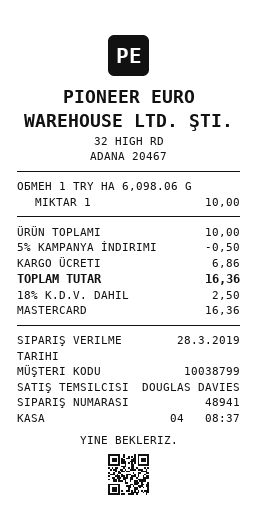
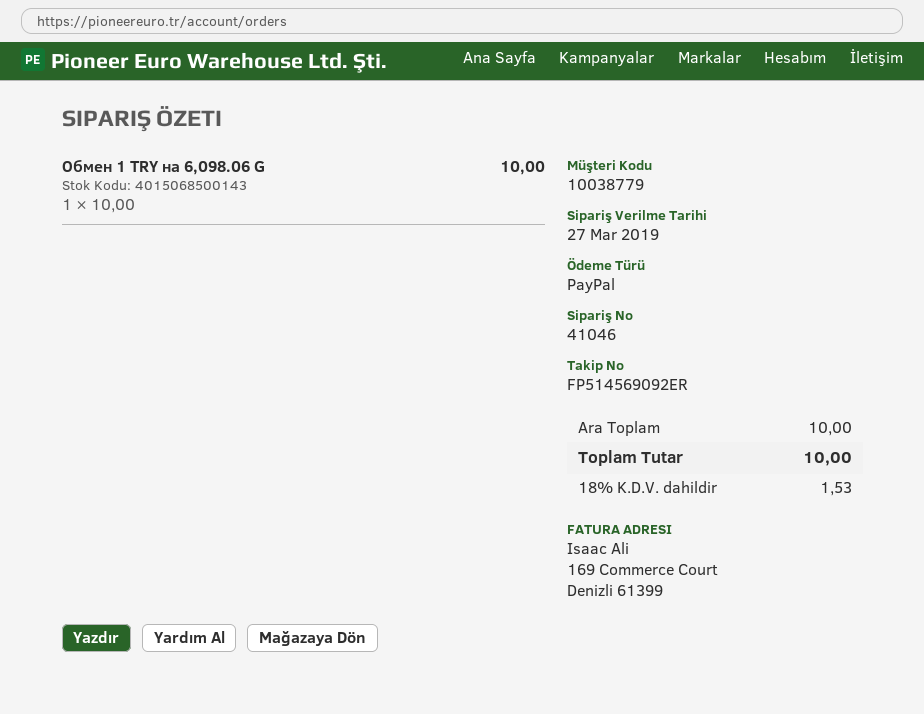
order number: 48941 -> 41046
order date: 2019-03-28 -> 2019-03-27
customer number: 10038799 -> 10038779
payment method: Mastercard -> PayPal
discount: 5% = 0.50 -> none
shipping: 6.86 -> none
tax: 18% = 2.50 -> 18% = 1.53
total: 16.36 -> 10.00

